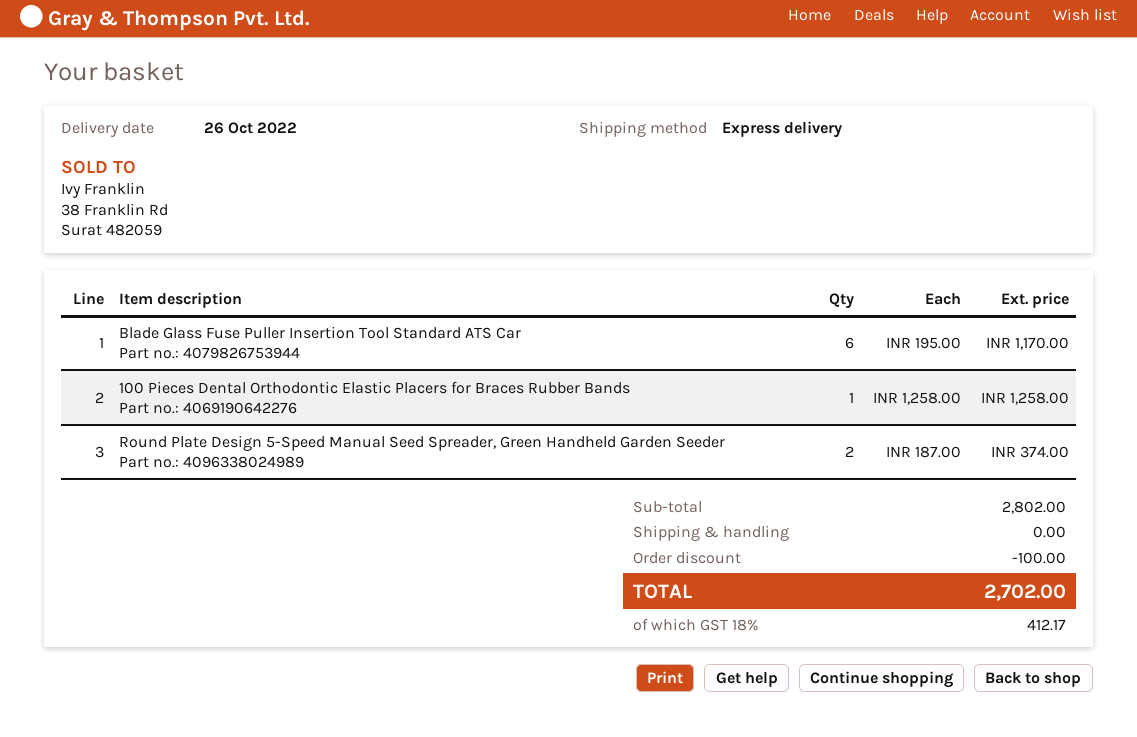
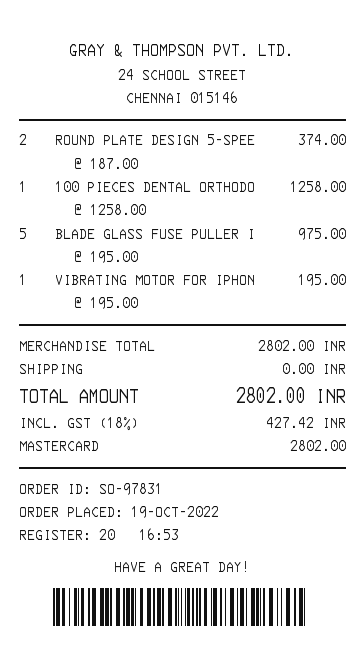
Blade Glass Fuse Puller Insertion Tool Standard ATS Car: 6 x 195.00 = 1170.00 -> 5 x 195.00 = 975.00
VIBRATING MOTOR FOR IPHON: none -> 1 x 195.00 = 195.00
discount: 100.00 -> none
tax: 18% = 412.17 -> 18% = 427.42
total: 2702.00 -> 2802.00

